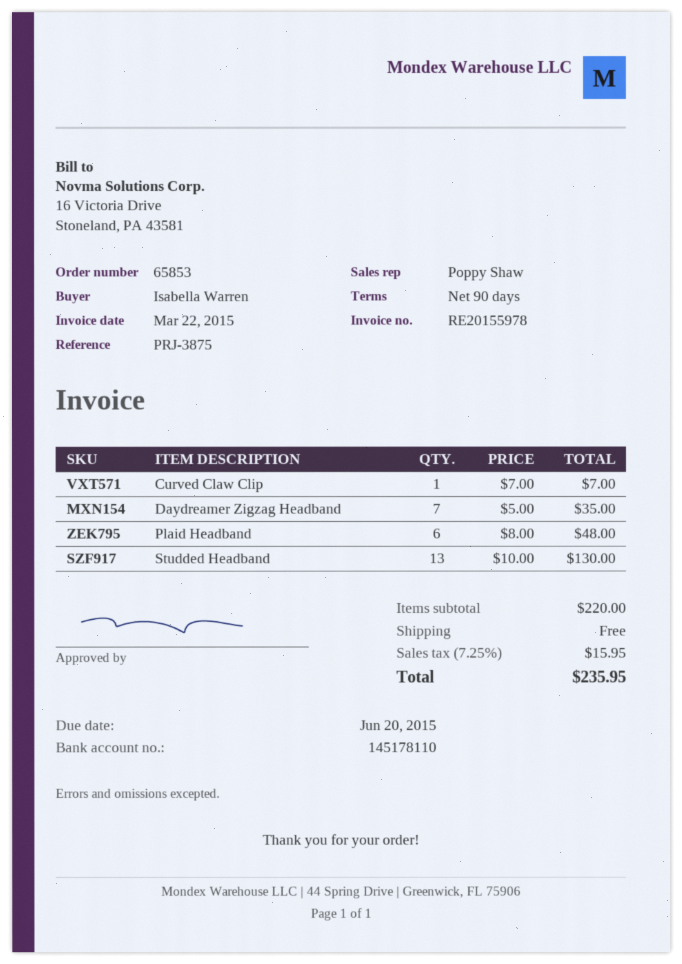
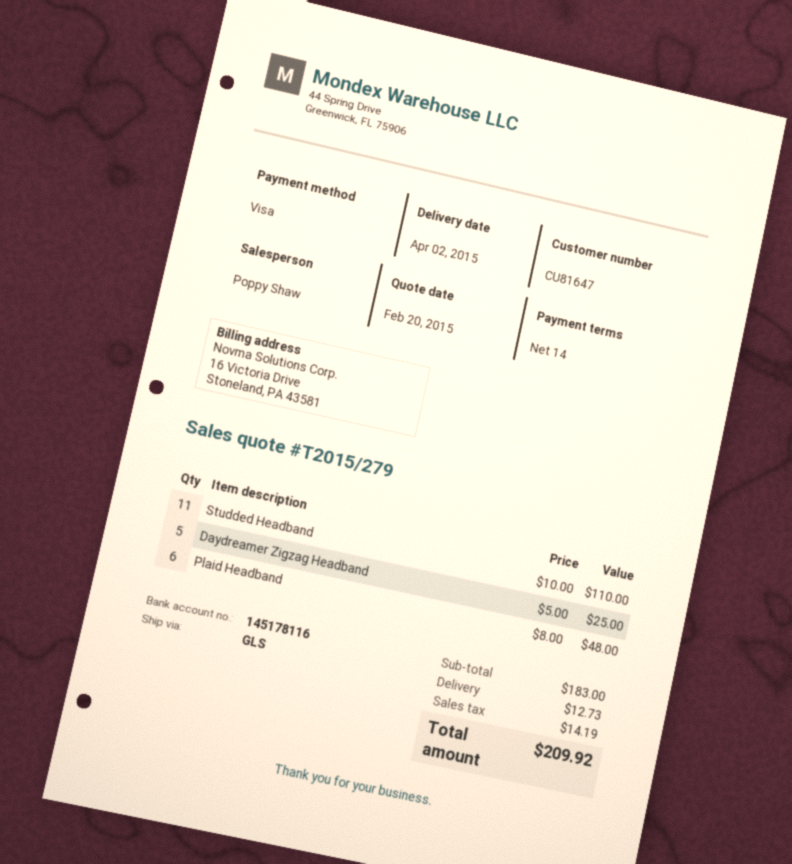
payment terms: 90 days -> 14 days
bank account: 145178110 -> 145178116
Curved Claw Clip: 1 x 7.00 = 7.00 -> none
Daydreamer Zigzag Headband: 7 x 5.00 = 35.00 -> 5 x 5.00 = 25.00
Studded Headband: 13 x 10.00 = 130.00 -> 11 x 10.00 = 110.00
subtotal: 220.00 -> 183.00
shipping: 0.00 -> 12.73
tax: 15.95 -> 14.19
total: 235.95 -> 209.92

